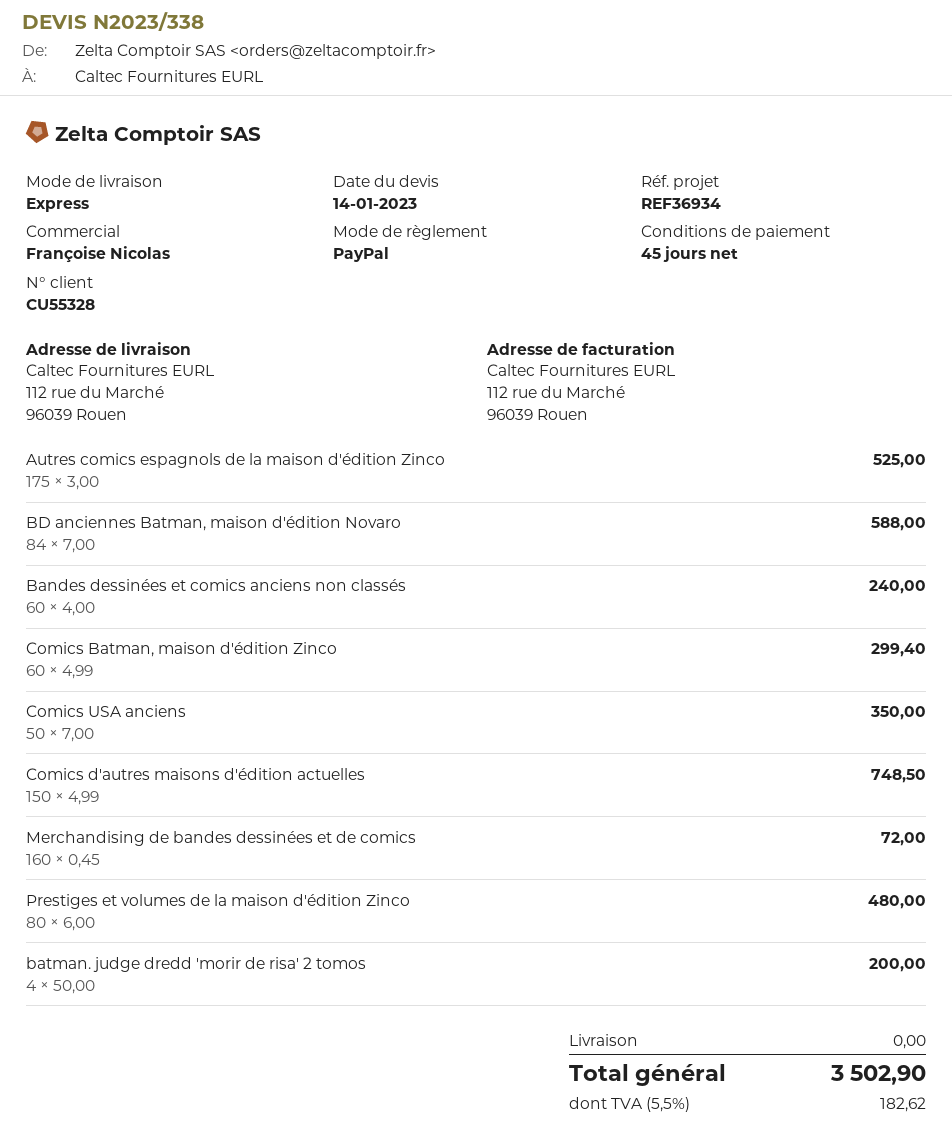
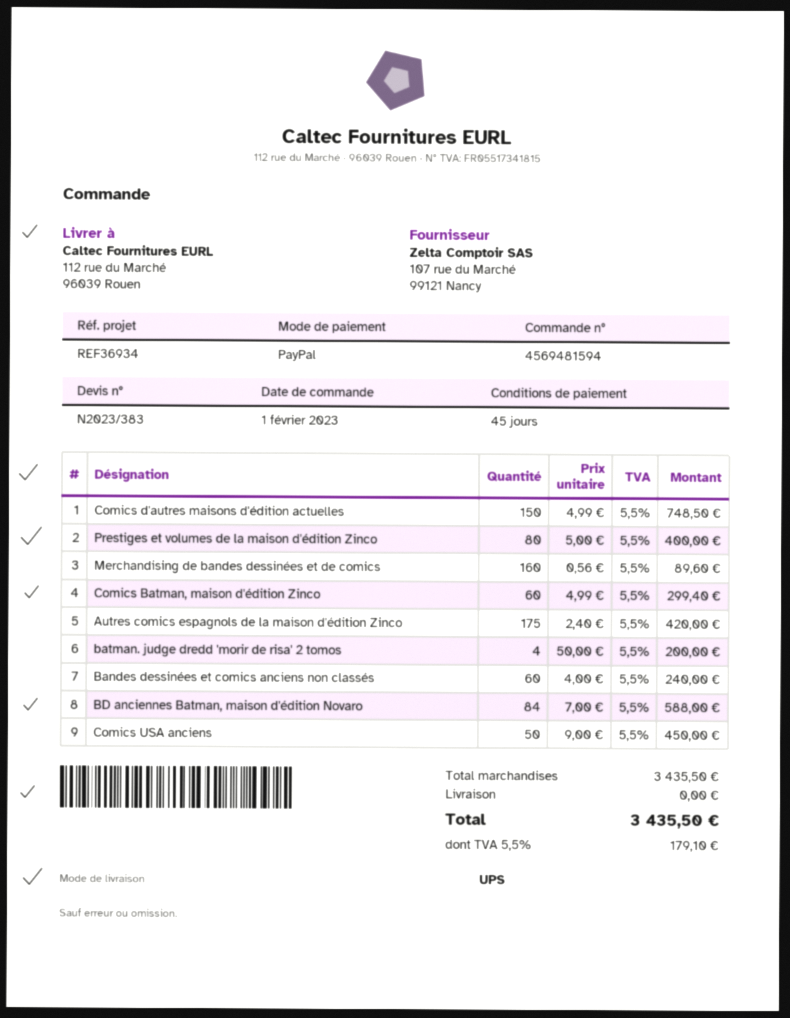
quote number: N2023/338 -> N2023/383
shipping method: express -> UPS
Autres comics espagnols de la maison d'édition Zinco: 175 x 3.00 = 525.00 -> 175 x 2.40 = 420.00
Comics USA anciens: 50 x 7.00 = 350.00 -> 50 x 9.00 = 450.00
Merchandising de bandes dessinées et de comics: 160 x 0.45 = 72.00 -> 160 x 0.56 = 89.60
Prestiges et volumes de la maison d'édition Zinco: 80 x 6.00 = 480.00 -> 80 x 5.00 = 400.00
tax: 5.5% = 182.62 -> 5.5% = 179.10
total: 3502.90 -> 3435.50

